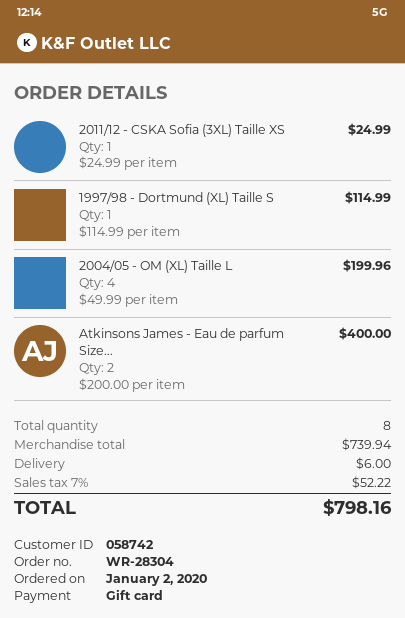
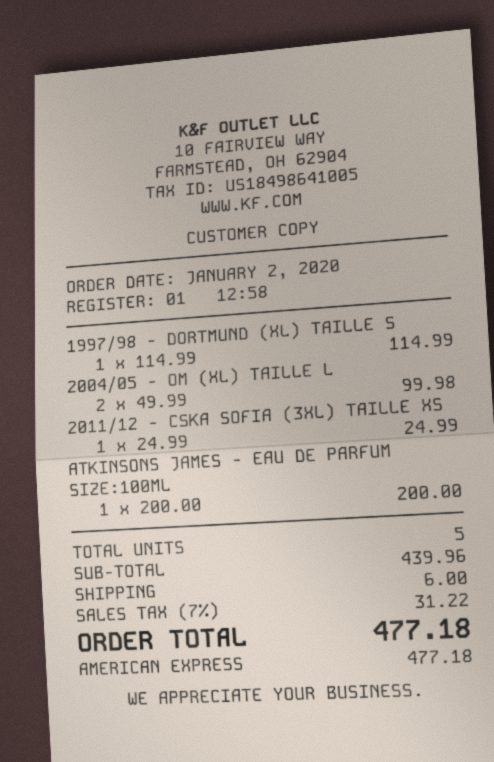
payment method: gift card -> American Express
2004/05 - OM (XL) Taille L: 4 x 49.99 = 199.96 -> 2 x 49.99 = 99.98
Atkinsons James - Eau de parfum Size...: 2 x 200.00 = 400.00 -> 1 x 200.00 = 200.00
total quantity: 8 -> 5
subtotal: 739.94 -> 439.96
tax: 7% = 52.22 -> 7% = 31.22
total: 798.16 -> 477.18

